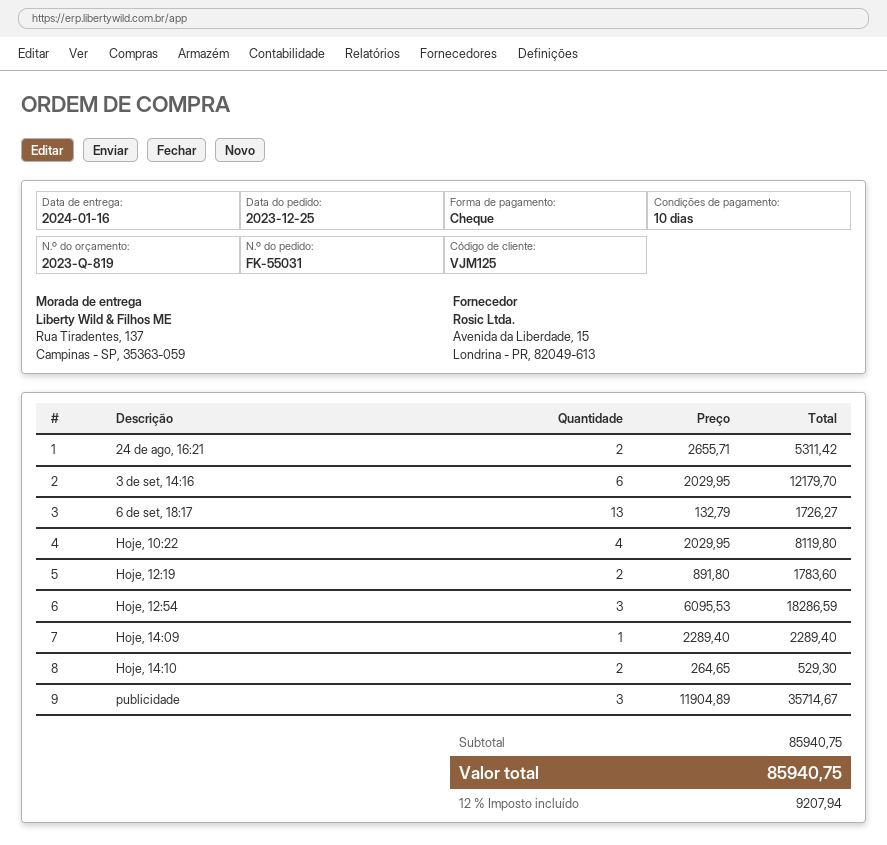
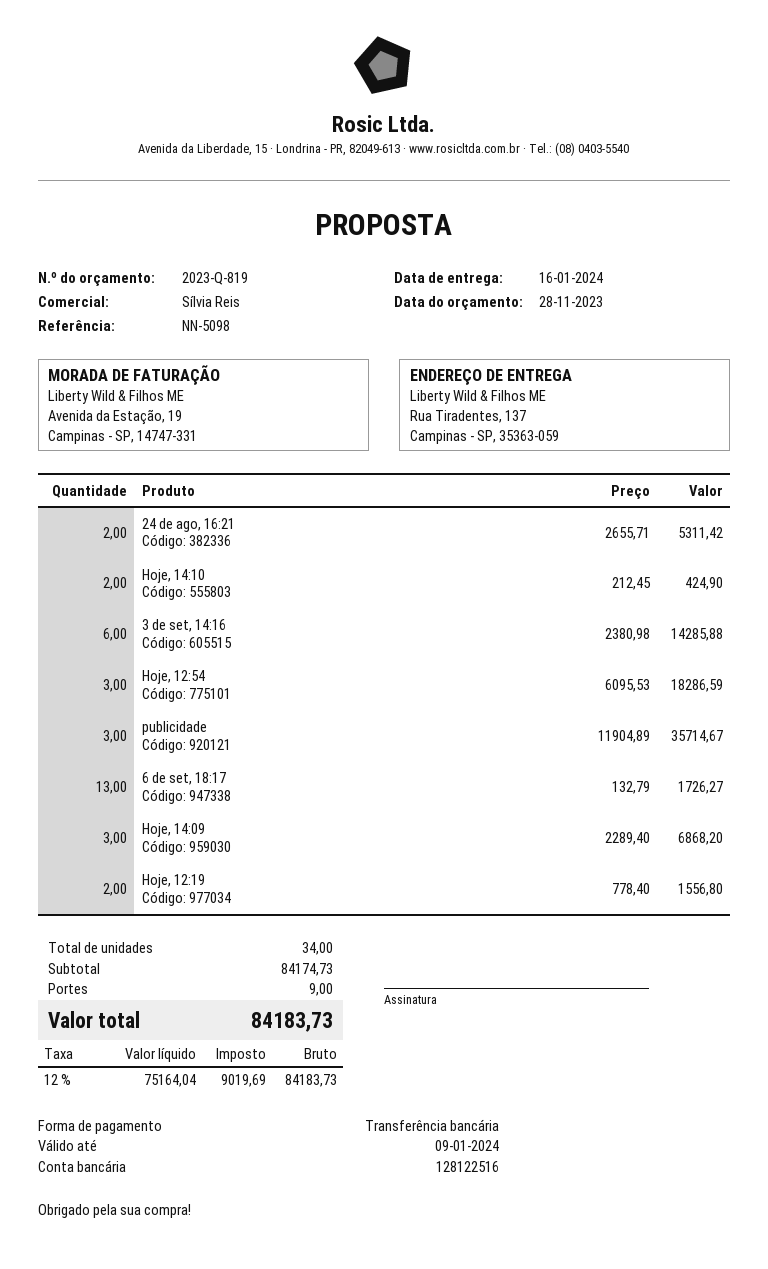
payment method: cheque -> bank transfer
3 de set, 14:16: 6 x 2029.95 = 12179.70 -> 6 x 2380.98 = 14285.88
Hoje, 10:22: 4 x 2029.95 = 8119.80 -> none
Hoje, 12:19: 2 x 891.80 = 1783.60 -> 2 x 778.40 = 1556.80
Hoje, 14:09: 1 x 2289.40 = 2289.40 -> 3 x 2289.40 = 6868.20
Hoje, 14:10: 2 x 264.65 = 529.30 -> 2 x 212.45 = 424.90
subtotal: 85940.75 -> 84174.73
shipping: none -> 9.00
tax: 12% = 9207.94 -> 12% = 9019.69
total: 85940.75 -> 84183.73

